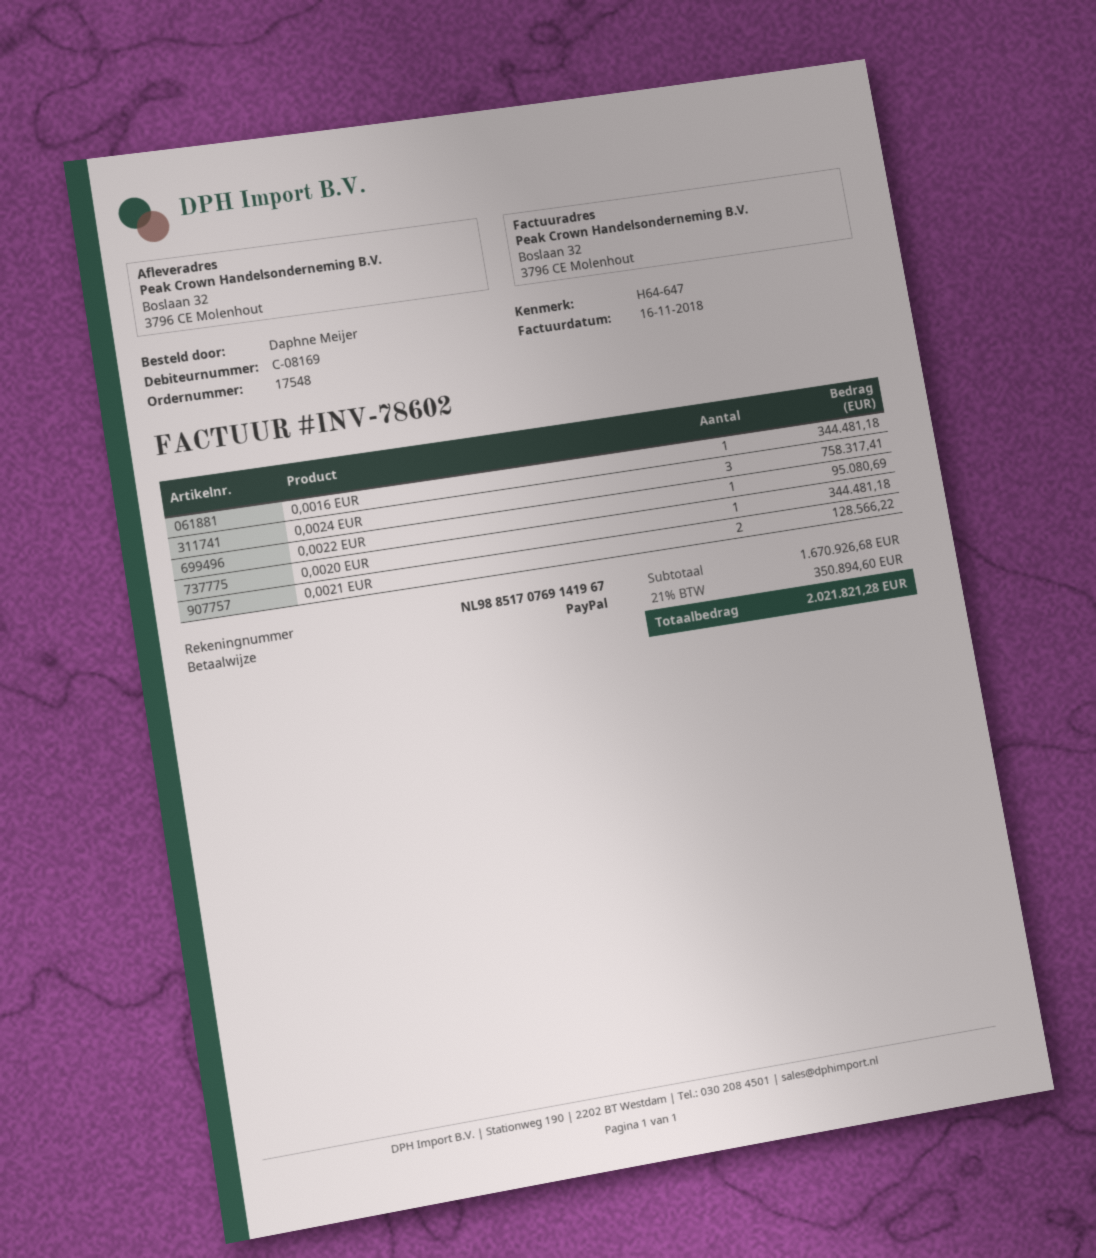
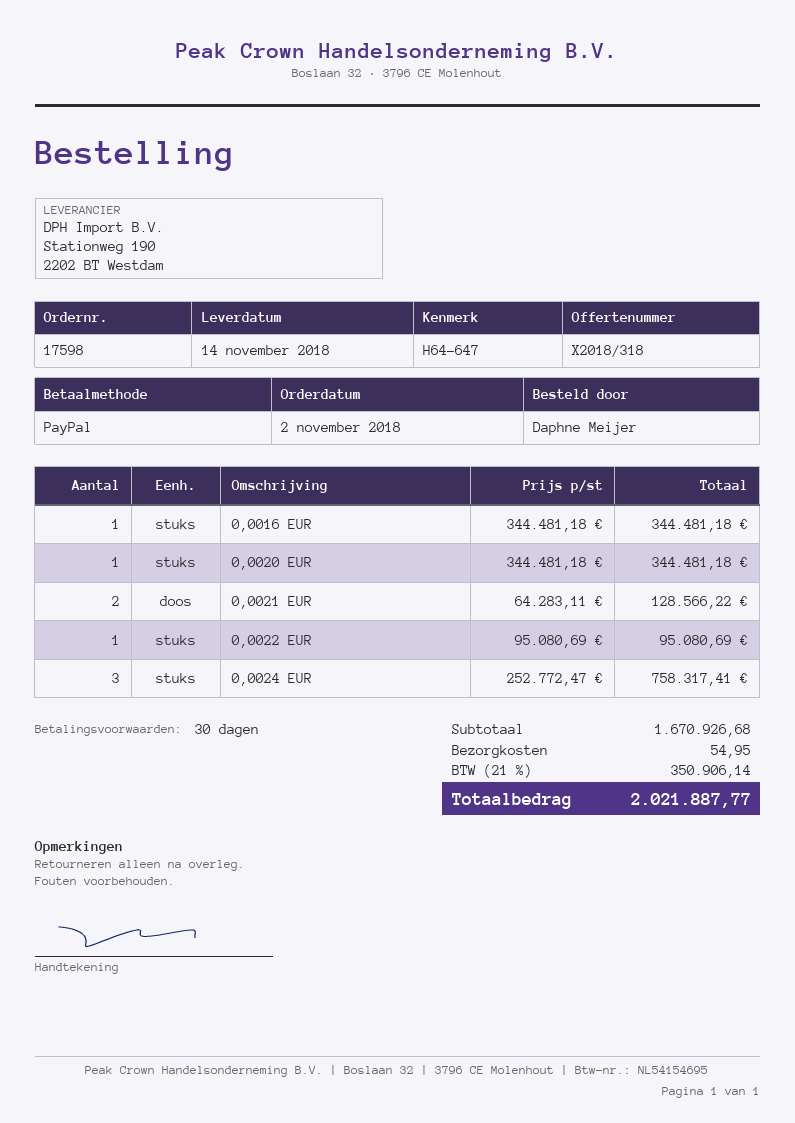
order number: 17548 -> 17598
shipping: none -> 54.95
tax: 21% = 350894.60 -> 21% = 350906.14
total: 2021821.28 -> 2021887.77

